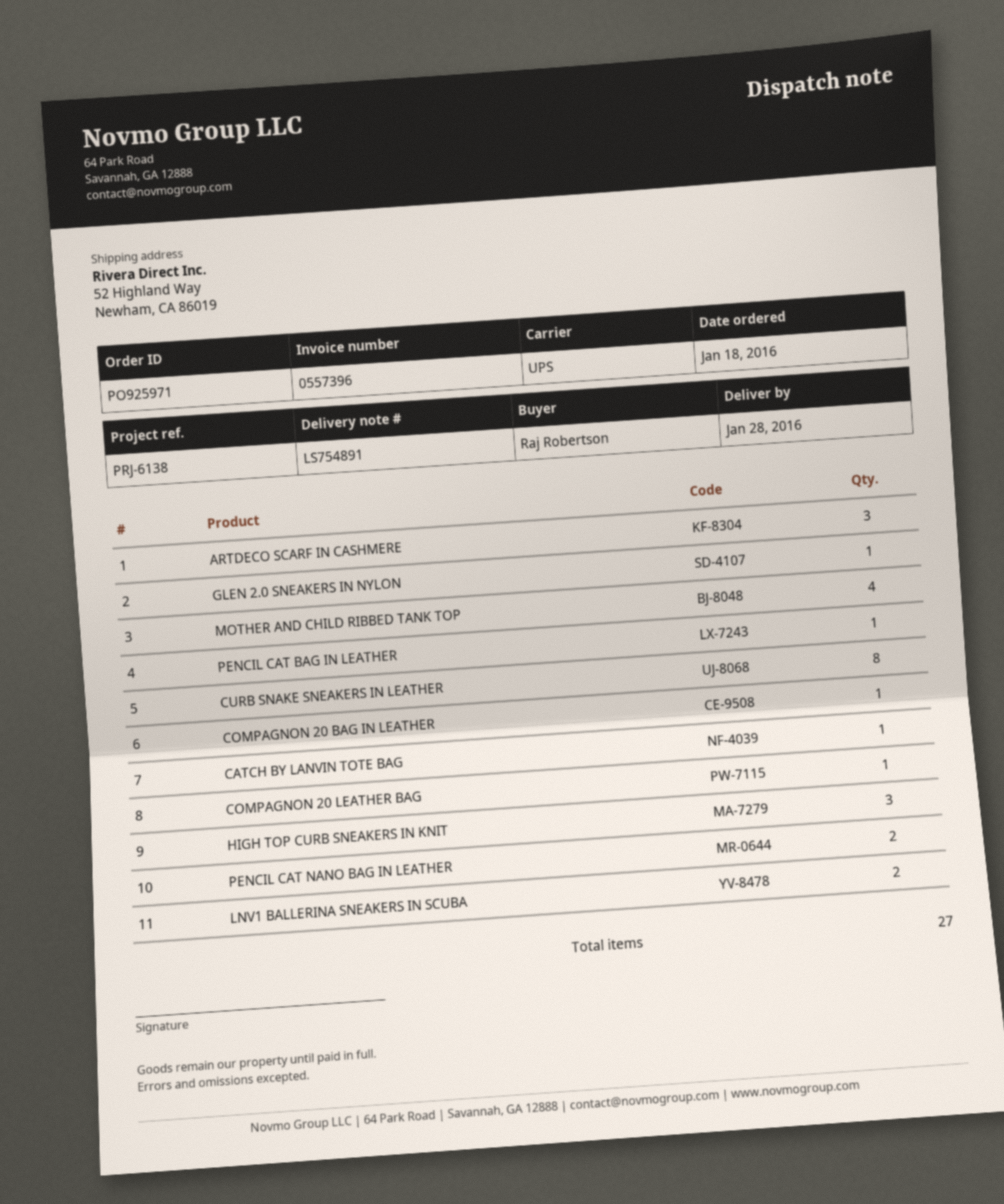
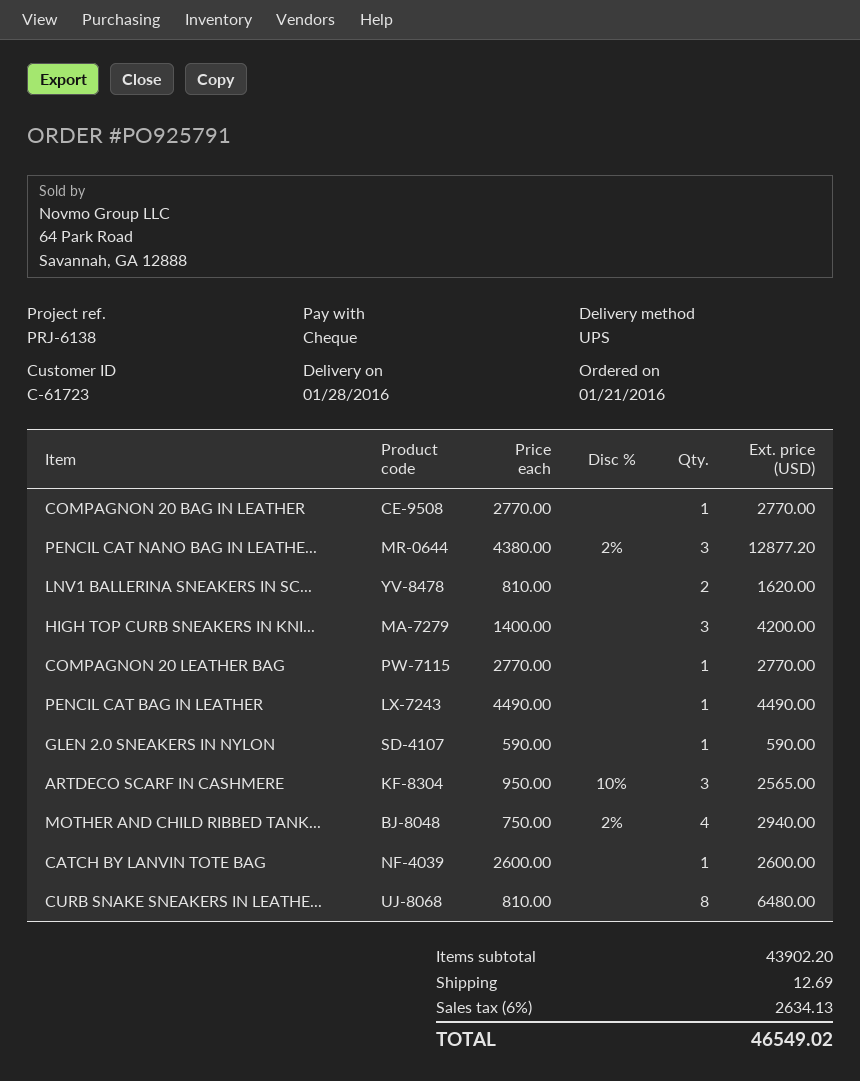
order number: PO925971 -> PO925791
order date: 2016-01-18 -> 2016-01-21
PENCIL CAT NANO BAG IN LEATHER: 2 -> 3

